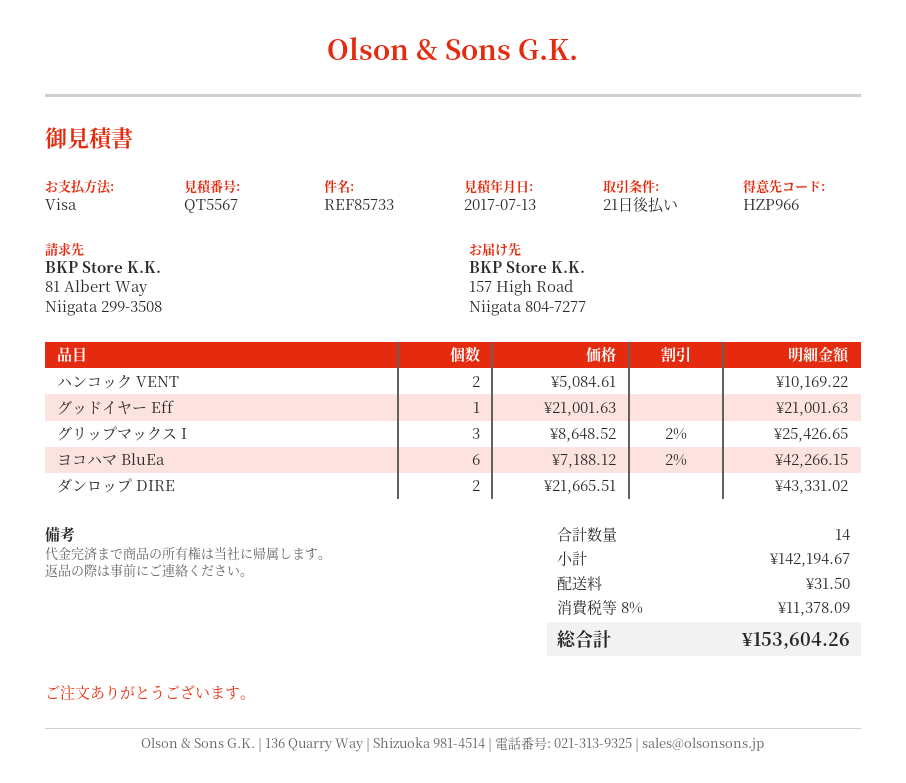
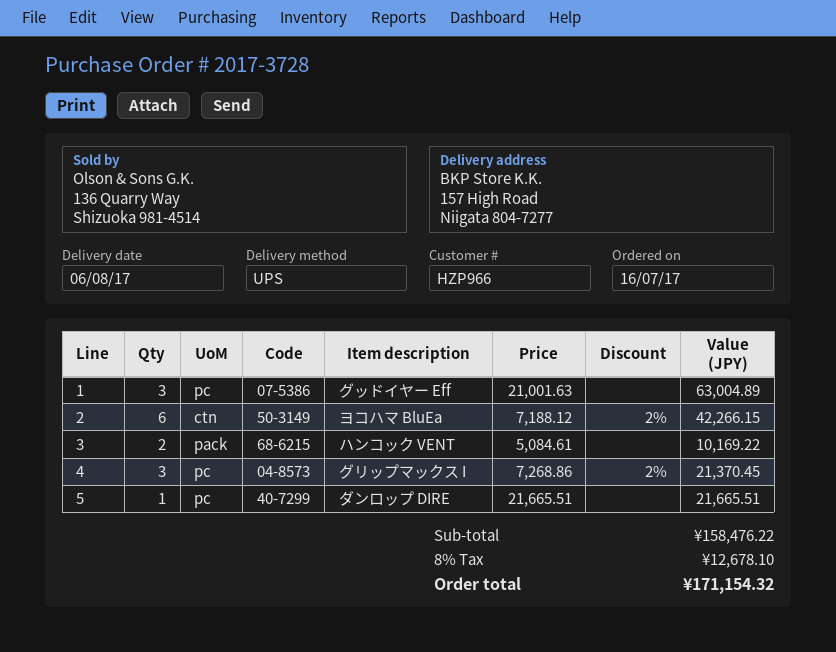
グッドイヤー Eff: 1 x 21001.63 = 21001.63 -> 3 x 21001.63 = 63004.89
グリップマックス I: 3 x 8648.52 - 2% = 25426.65 -> 3 x 7268.86 - 2% = 21370.45
ダンロップ DIRE: 2 x 21665.51 = 43331.02 -> 1 x 21665.51 = 21665.51
subtotal: 142194.67 -> 158476.22
shipping: 31.50 -> none
tax: 8% = 11378.09 -> 8% = 12678.10
total: 153604.26 -> 171154.32

